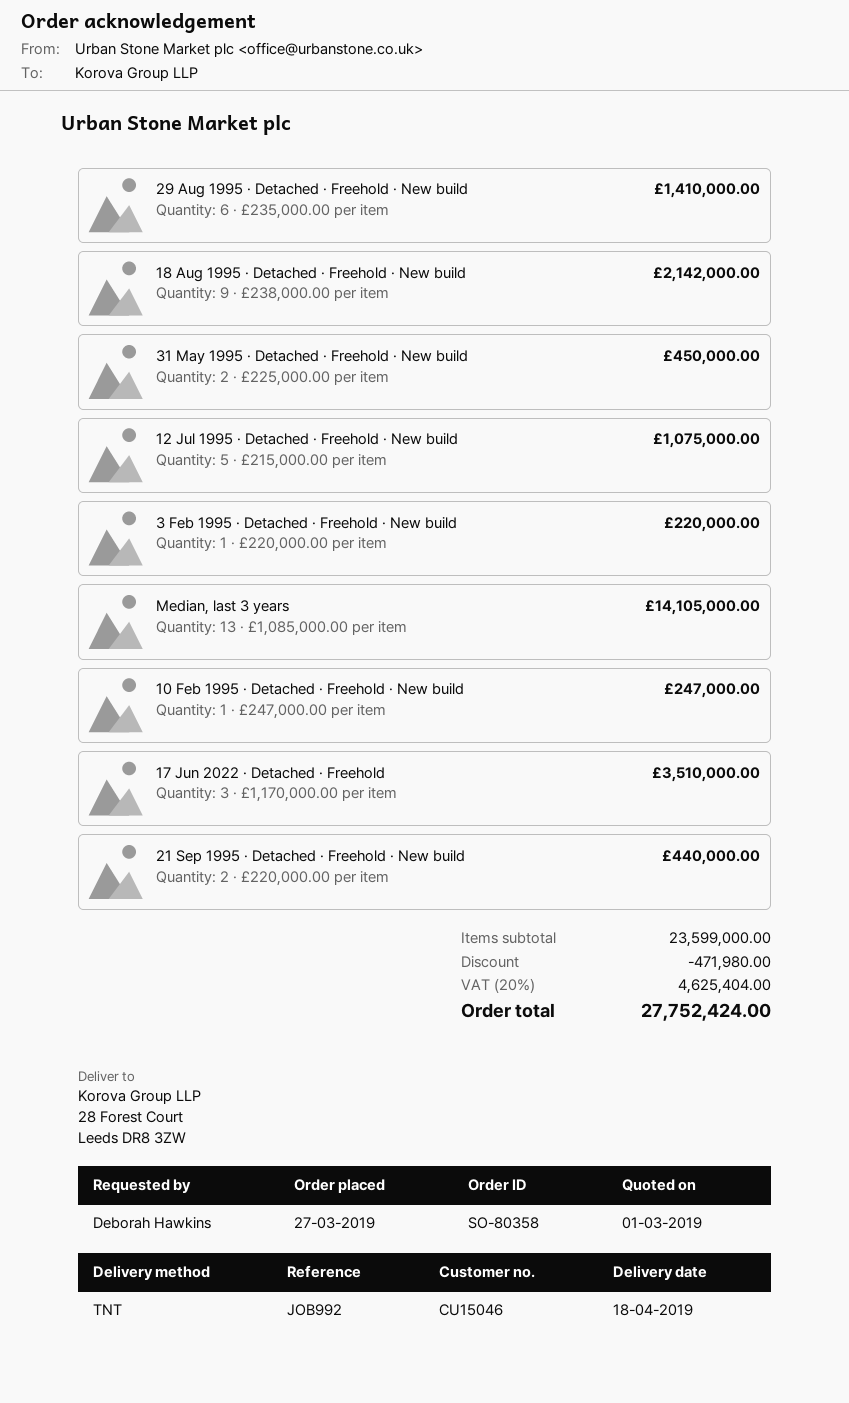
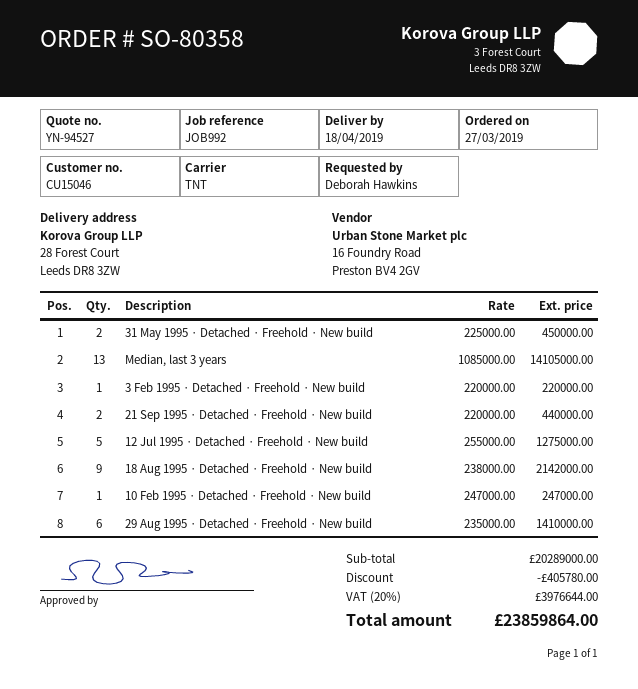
12 Jul 1995 · Detached · Freehold · New build: 5 x 215000.00 = 1075000.00 -> 5 x 255000.00 = 1275000.00
17 Jun 2022 · Detached · Freehold: 3 x 1170000.00 = 3510000.00 -> none
subtotal: 23599000.00 -> 20289000.00
discount: 471980.00 -> 405780.00
tax: 20% = 4625404.00 -> 20% = 3976644.00
total: 27752424.00 -> 23859864.00

